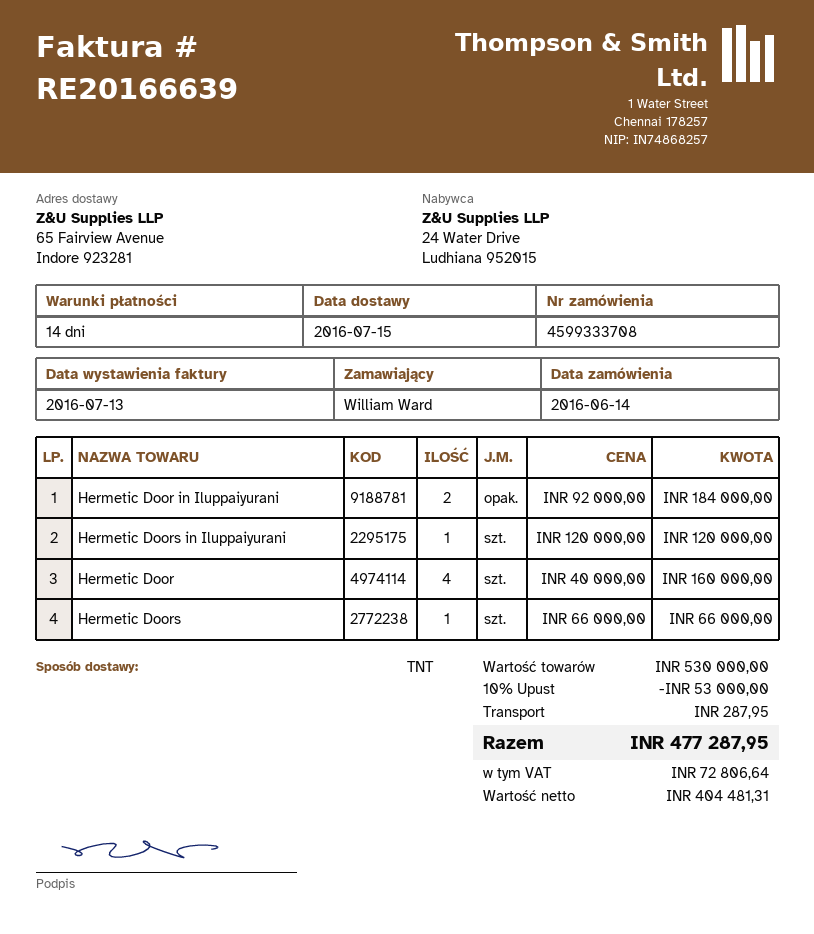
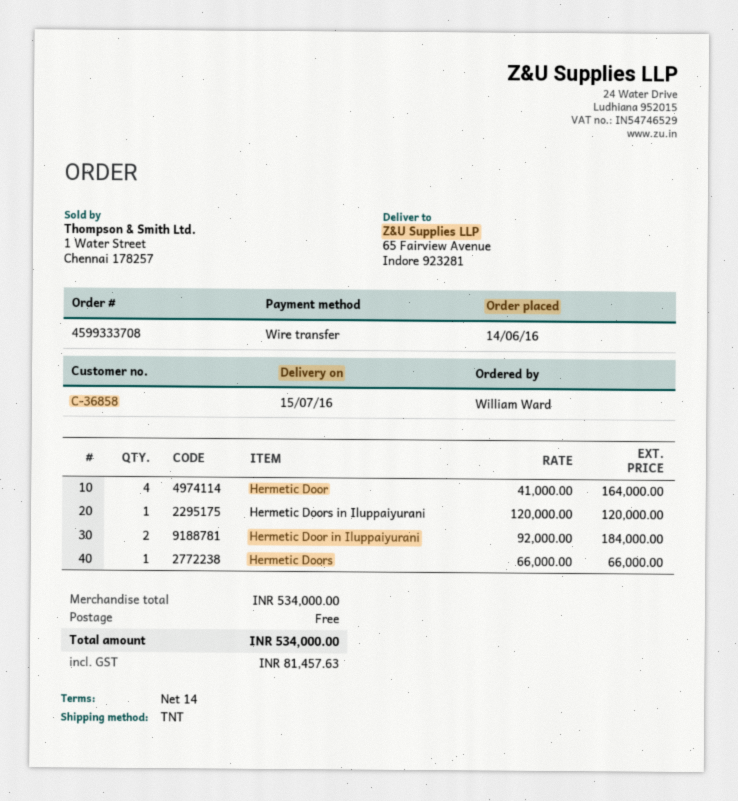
Hermetic Door: 4 x 40000.00 = 160000.00 -> 4 x 41000.00 = 164000.00
subtotal: 530000.00 -> 534000.00
discount: 10% = 53000.00 -> none
shipping: 287.95 -> 0.00
tax: 72806.64 -> 81457.63
total: 477287.95 -> 534000.00

